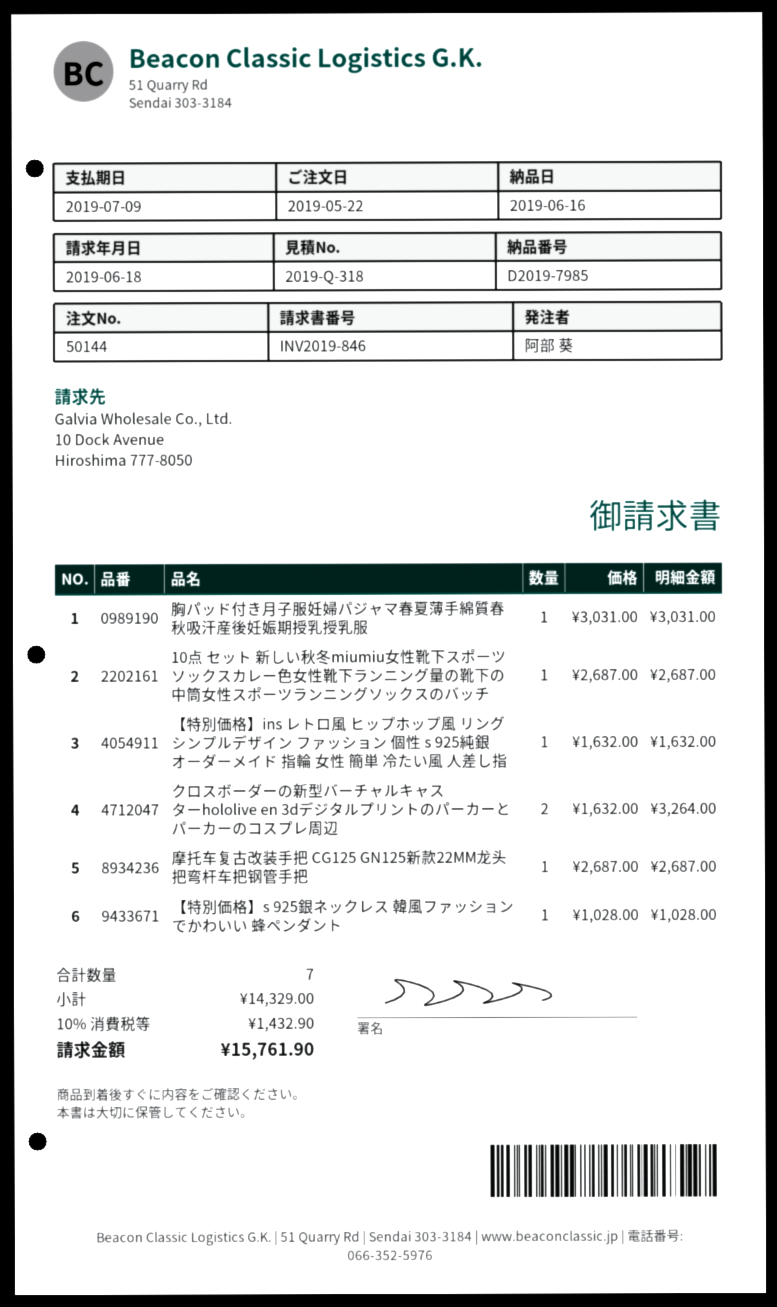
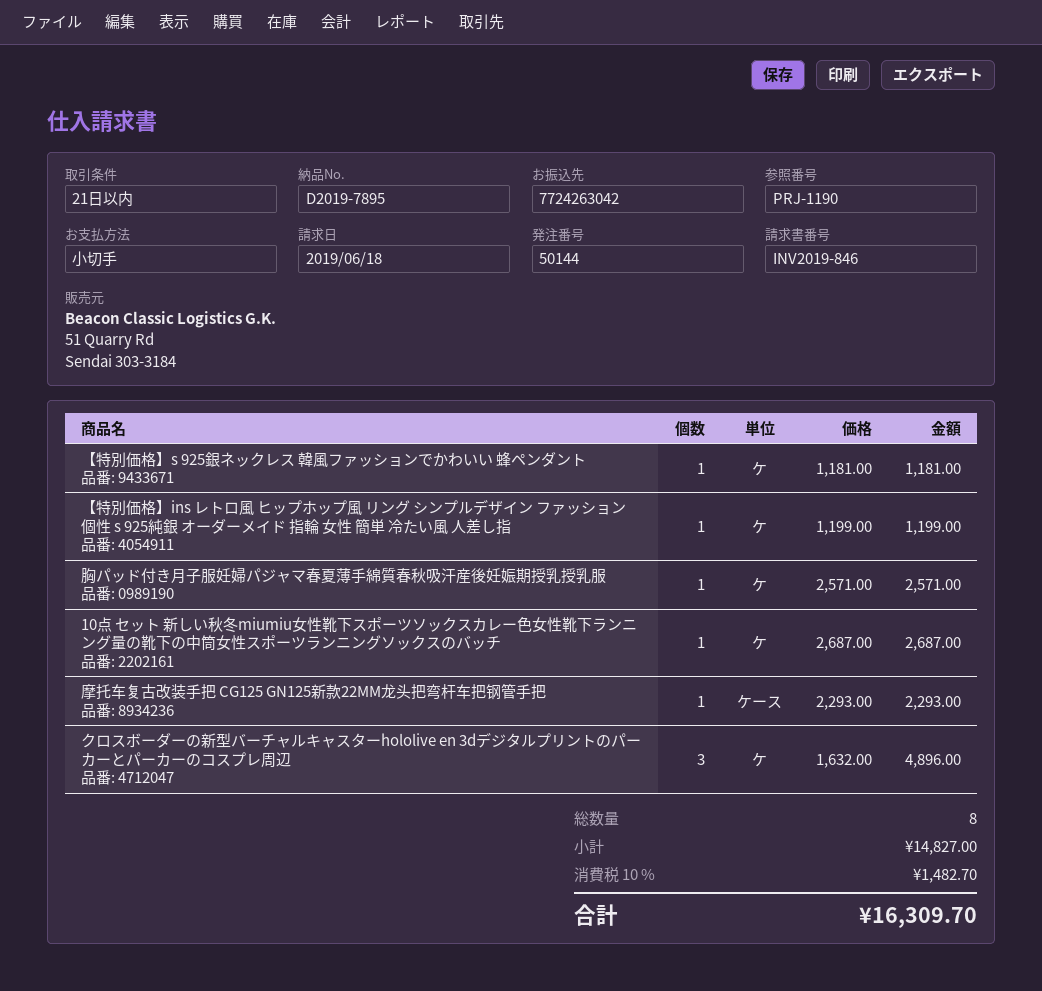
delivery note number: D2019-7985 -> D2019-7895
胸パッド付き月子服妊婦パジャマ春夏薄手綿質春秋吸汗産後妊娠期授乳授乳服: 1 x 3031.00 = 3031.00 -> 1 x 2571.00 = 2571.00
【特別価格】ins レトロ風 ヒップホップ風 リング シンプルデザイン ファッション 個性 s 925純銀 オーダーメイド 指輪 女性 簡単 冷たい風 人差し指: 1 x 1632.00 = 1632.00 -> 1 x 1199.00 = 1199.00
クロスボーダーの新型バーチャルキャスターhololive en 3dデジタルプリントのパーカーとパーカーのコスプレ周辺: 2 x 1632.00 = 3264.00 -> 3 x 1632.00 = 4896.00
摩托车复古改装手把 CG125 GN125新款22MM龙头把弯杆车把钢管手把: 1 x 2687.00 = 2687.00 -> 1 x 2293.00 = 2293.00
【特別価格】s 925銀ネックレス 韓風ファッションでかわいい 蜂ペンダント: 1 x 1028.00 = 1028.00 -> 1 x 1181.00 = 1181.00
total quantity: 7 -> 8
subtotal: 14329.00 -> 14827.00
tax: 10% = 1432.90 -> 10% = 1482.70
total: 15761.90 -> 16309.70

